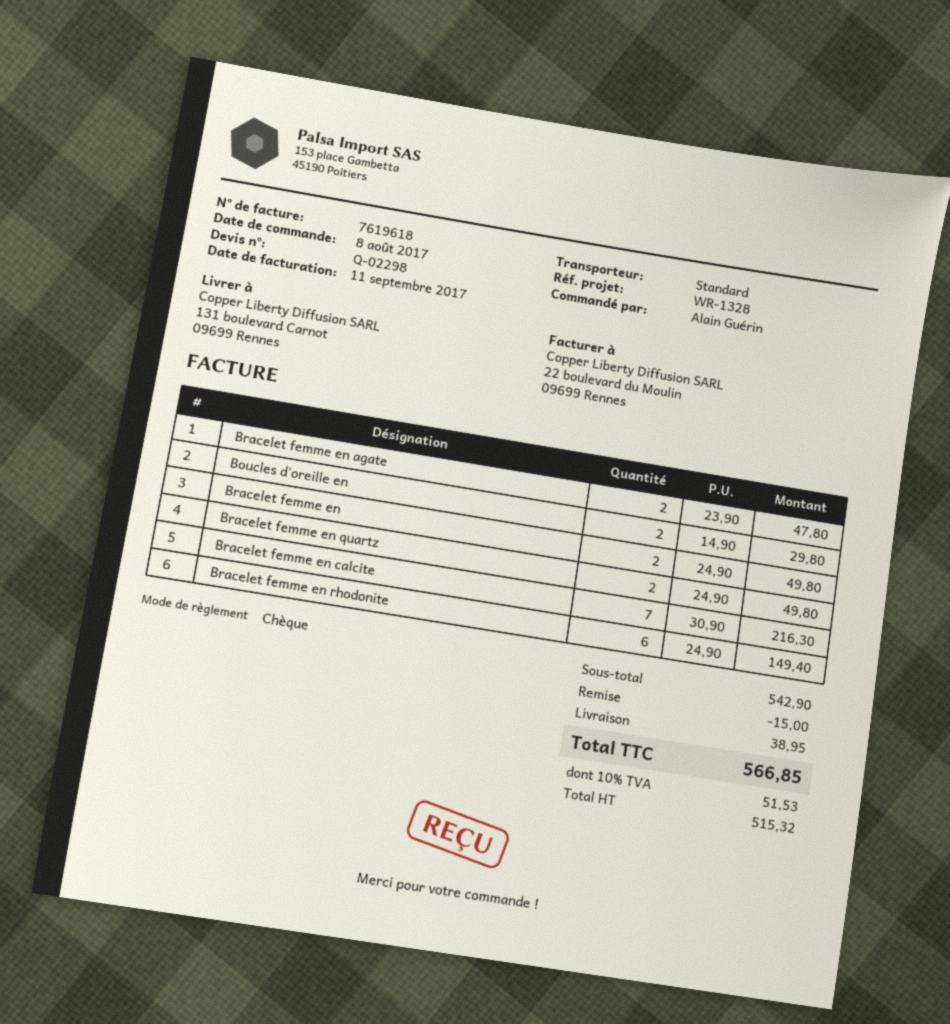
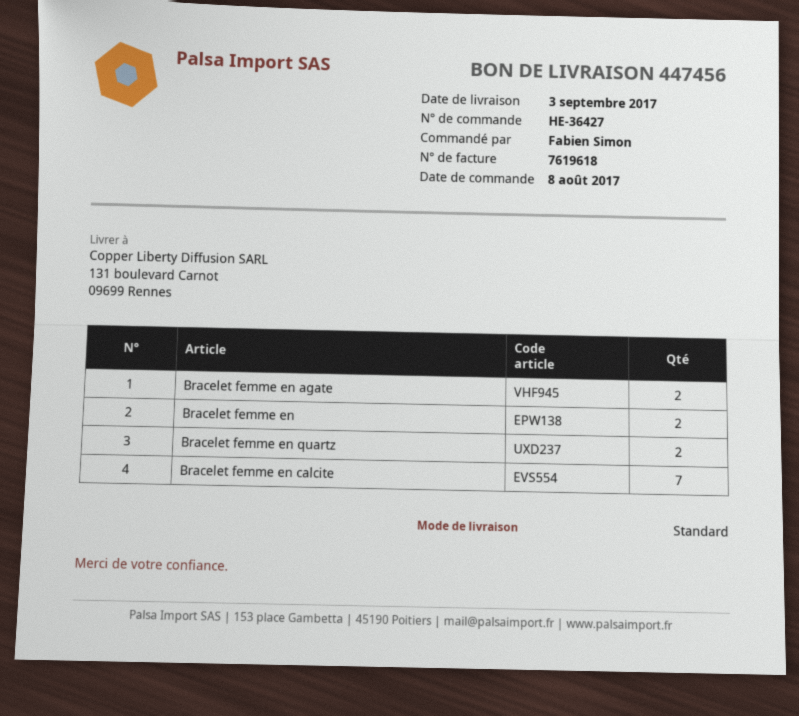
ordered by: Alain Guérin -> Fabien Simon
Boucles d'oreille en: 2 -> none
Bracelet femme en rhodonite: 6 -> none

